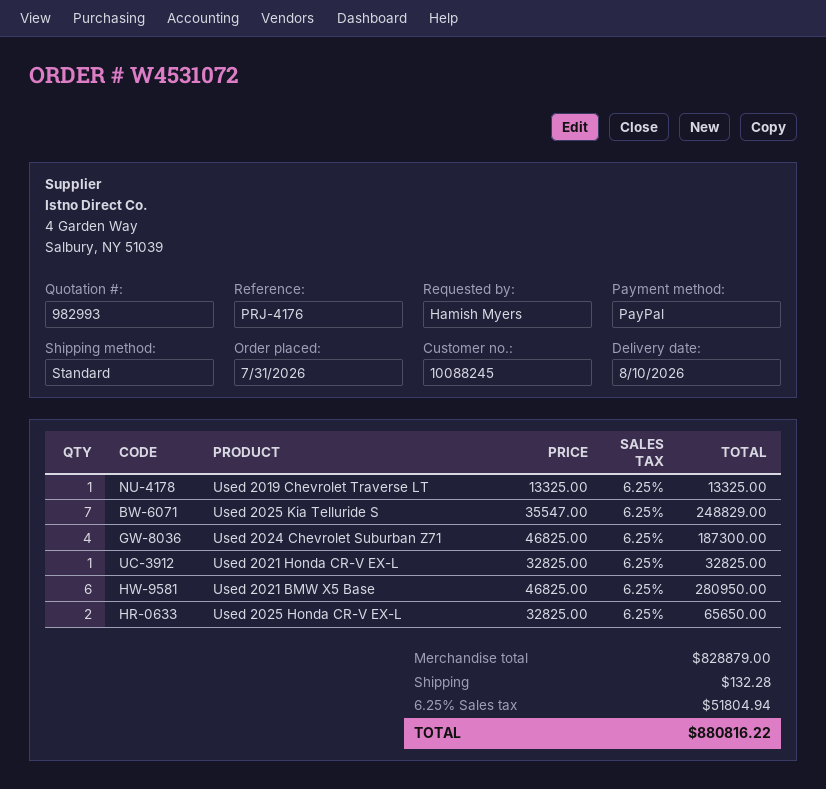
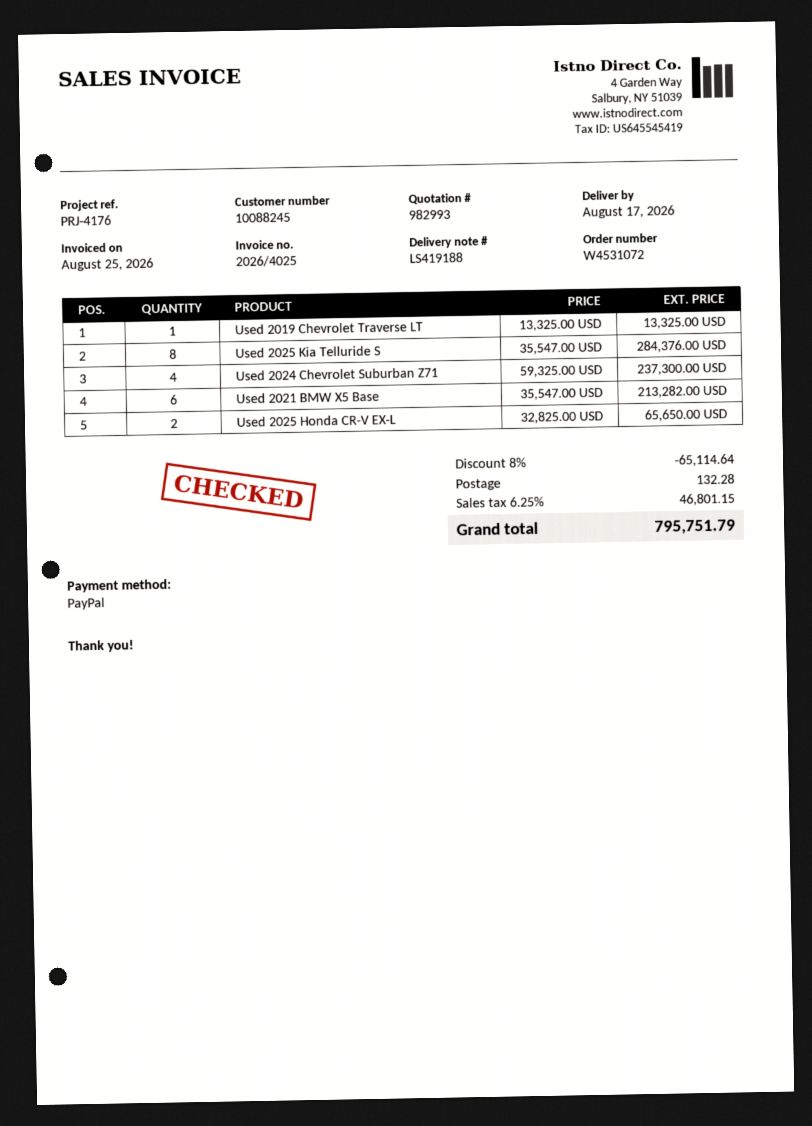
delivery date: 2026-08-10 -> 2026-08-17
Used 2025 Kia Telluride S: 7 x 35547.00 = 248829.00 -> 8 x 35547.00 = 284376.00
Used 2024 Chevrolet Suburban Z71: 4 x 46825.00 = 187300.00 -> 4 x 59325.00 = 237300.00
Used 2021 Honda CR-V EX-L: 1 x 32825.00 = 32825.00 -> none
Used 2021 BMW X5 Base: 6 x 46825.00 = 280950.00 -> 6 x 35547.00 = 213282.00
discount: none -> 8% = 65114.64
tax: 6.25% = 51804.94 -> 6.25% = 46801.15
total: 880816.22 -> 795751.79

